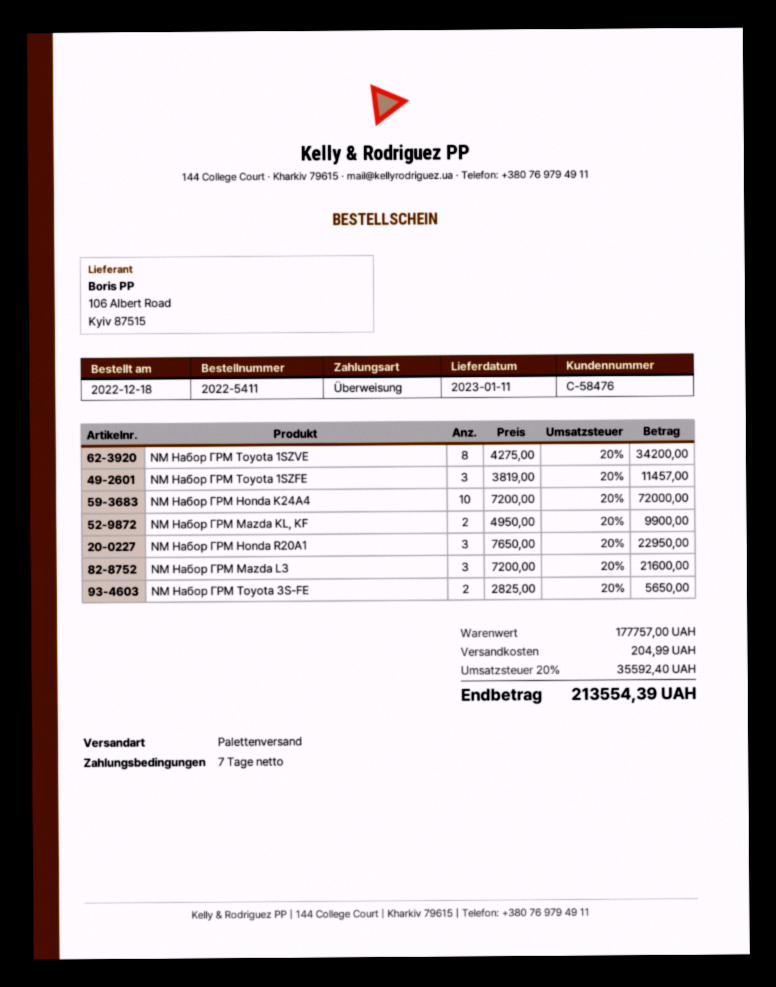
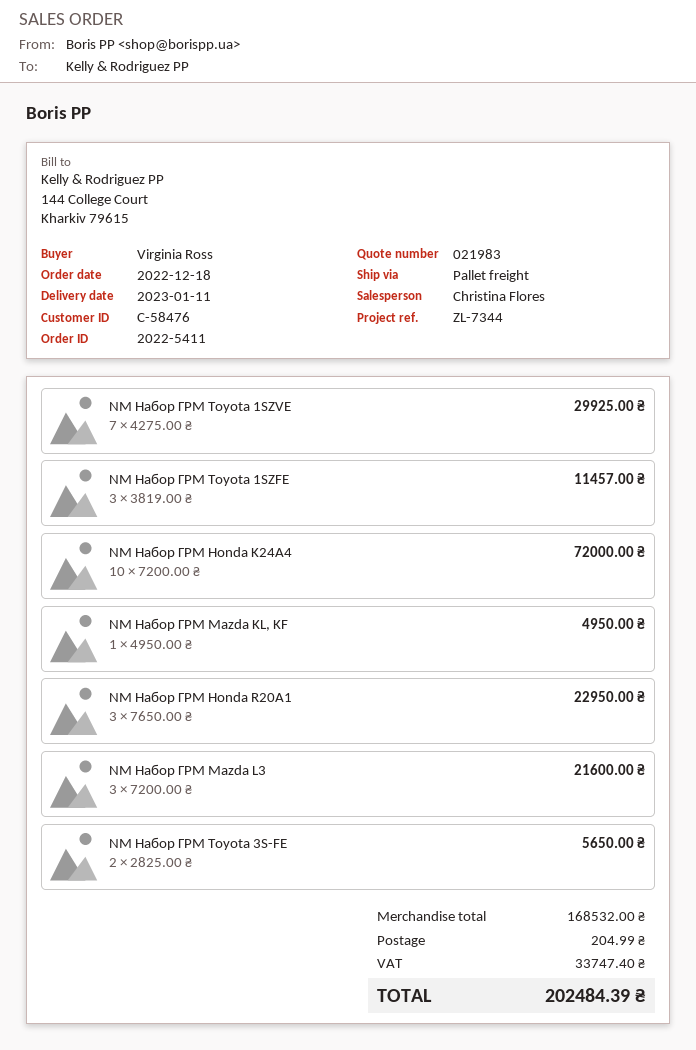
NM Набор ГРМ Toyota 1SZVE: 8 x 4275.00 = 34200.00 -> 7 x 4275.00 = 29925.00
NM Набор ГРМ Mazda KL, KF: 2 x 4950.00 = 9900.00 -> 1 x 4950.00 = 4950.00
subtotal: 177757.00 -> 168532.00
tax: 35592.40 -> 33747.40
total: 213554.39 -> 202484.39

